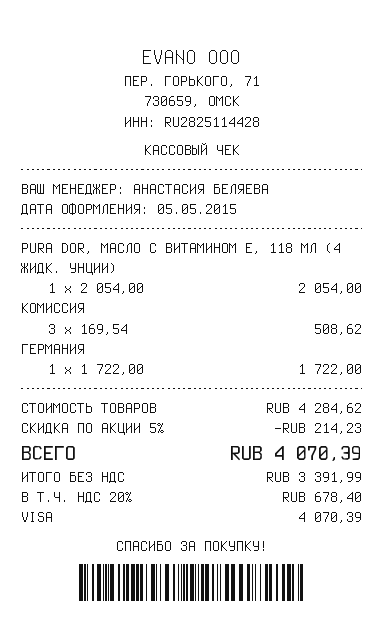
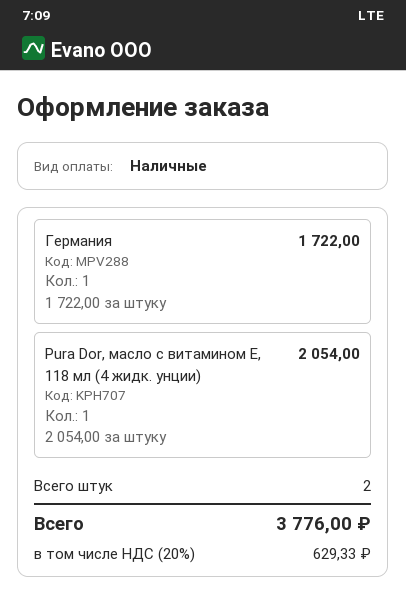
payment method: Visa -> cash
КОМИССИЯ: 3 x 169.54 = 508.62 -> none
discount: 5% = 214.23 -> none
tax: 20% = 678.40 -> 20% = 629.33
total: 4070.39 -> 3776.00

